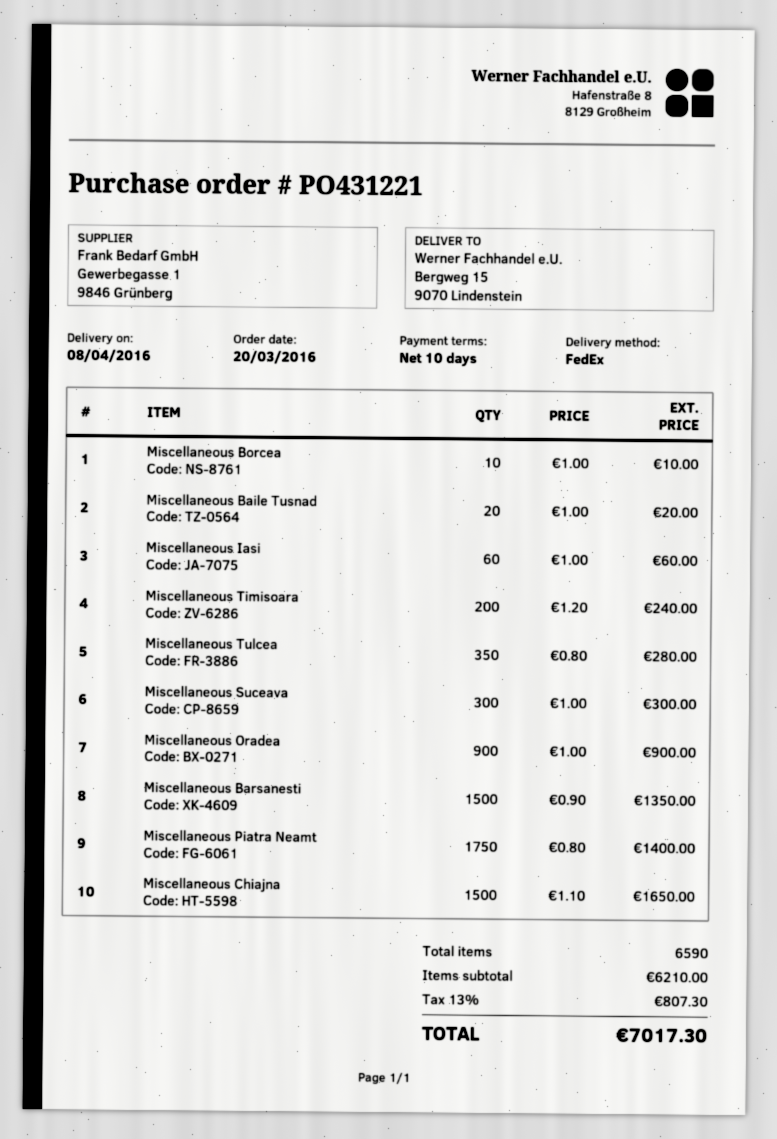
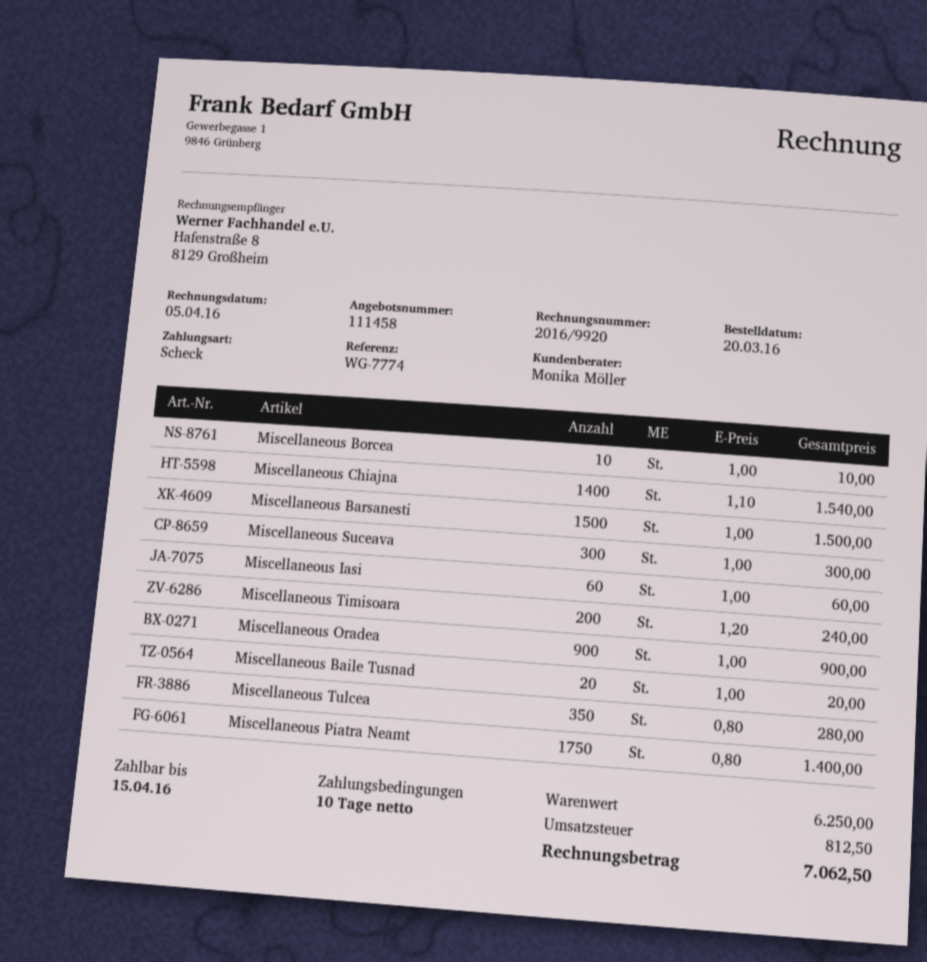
Miscellaneous Barsanesti: 1500 x 0.90 = 1350.00 -> 1500 x 1.00 = 1500.00
Miscellaneous Chiajna: 1500 x 1.10 = 1650.00 -> 1400 x 1.10 = 1540.00
subtotal: 6210.00 -> 6250.00
tax: 807.30 -> 812.50
total: 7017.30 -> 7062.50

